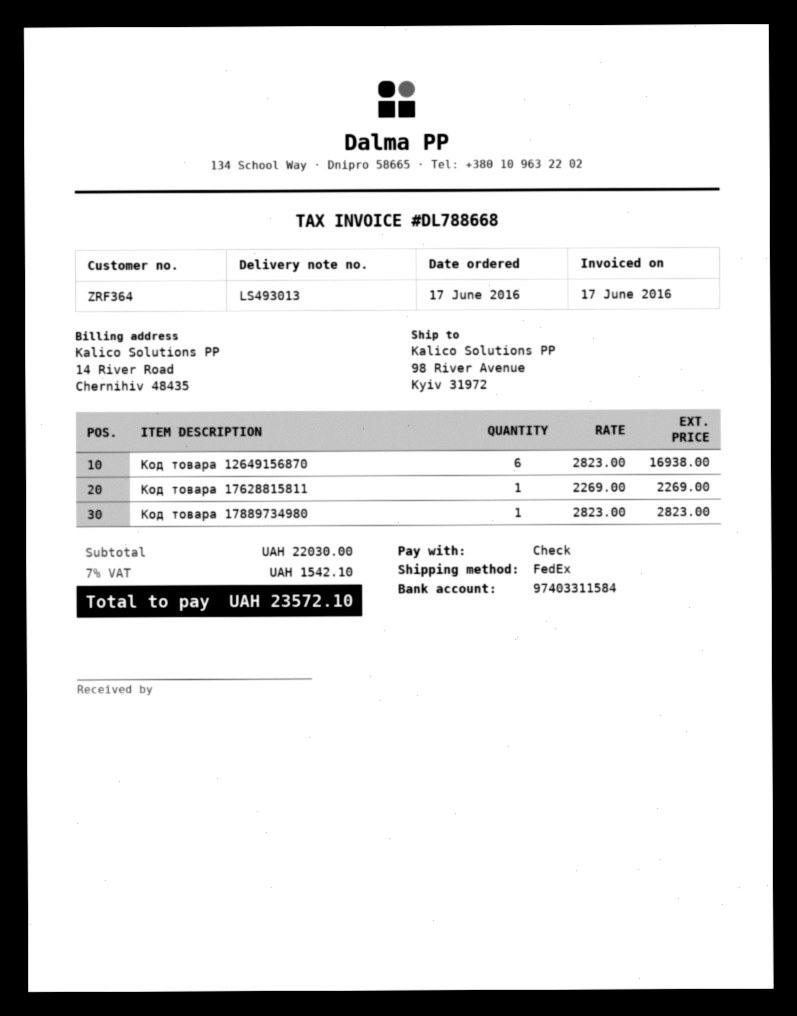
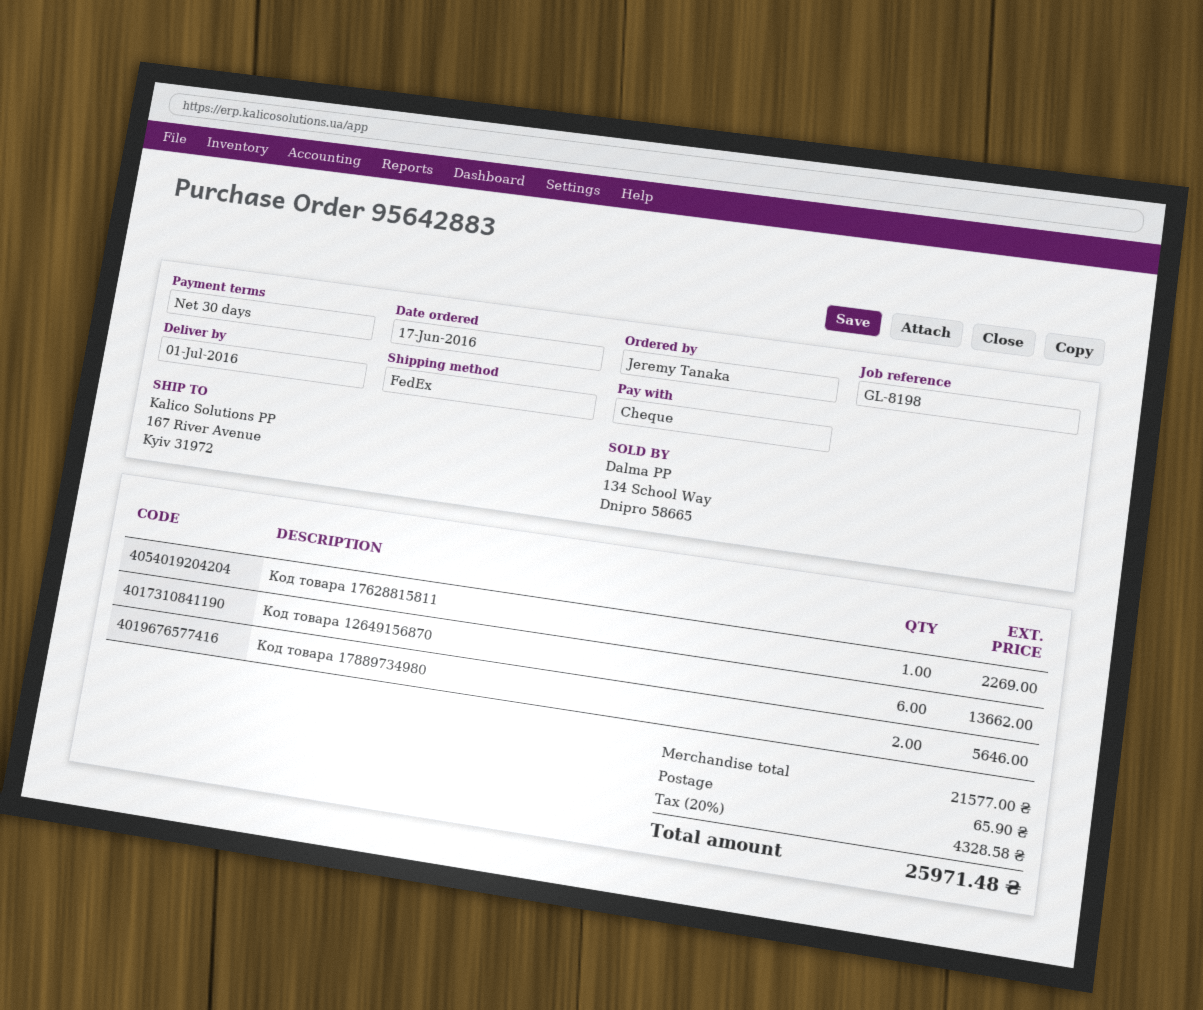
ship to: 98 River Avenue, Kyiv 31972 -> 167 River Avenue, Kyiv 31972
Код товара 12649156870: 6 for 16938.00 -> 6 for 13662.00
Код товара 17889734980: 1 for 2823.00 -> 2 for 5646.00
subtotal: 22030.00 -> 21577.00
shipping: none -> 65.90
tax: 7% = 1542.10 -> 20% = 4328.58
total: 23572.10 -> 25971.48

